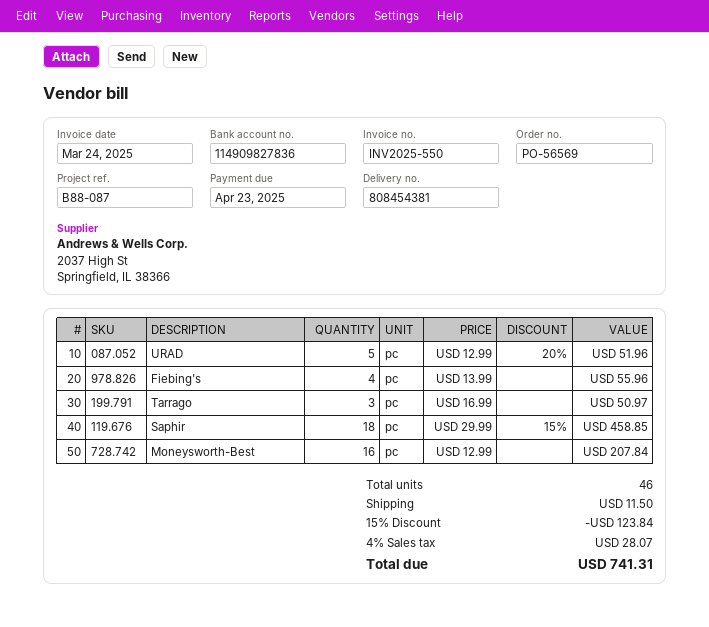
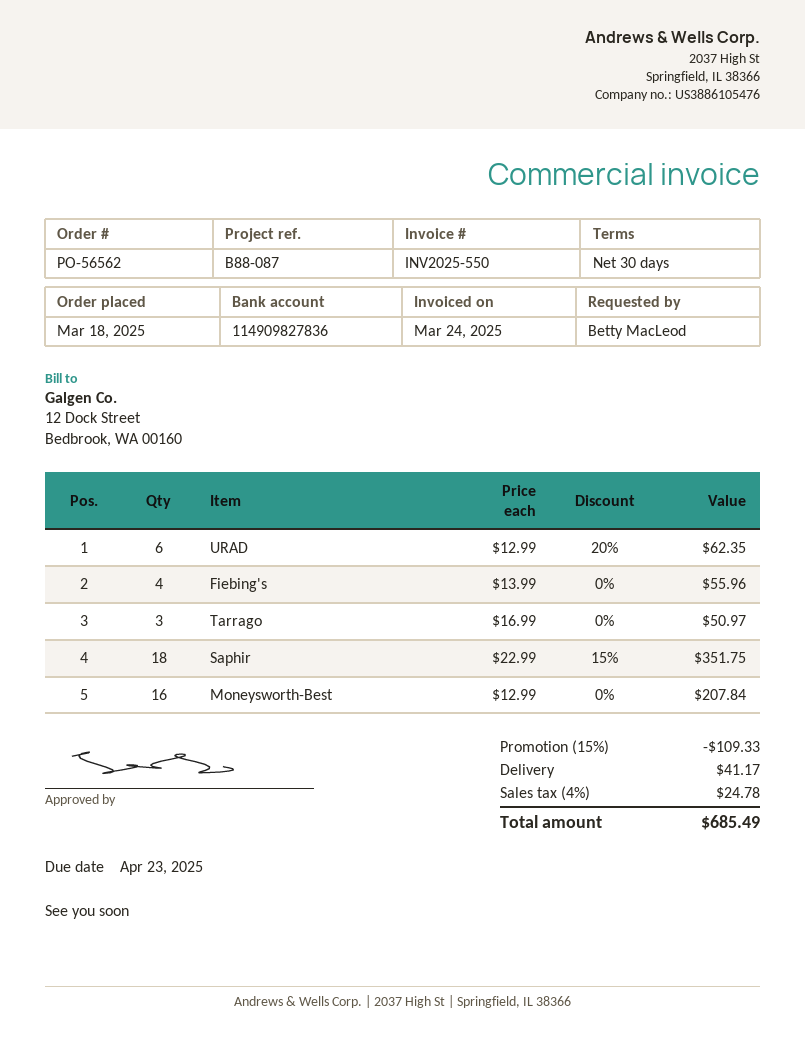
order number: PO-56569 -> PO-56562
URAD: 5 x 12.99 - 20% = 51.96 -> 6 x 12.99 - 20% = 62.35
Saphir: 18 x 29.99 - 15% = 458.85 -> 18 x 22.99 - 15% = 351.75
discount: 15% = 123.84 -> 15% = 109.33
shipping: 11.50 -> 41.17
tax: 4% = 28.07 -> 4% = 24.78
total: 741.31 -> 685.49

